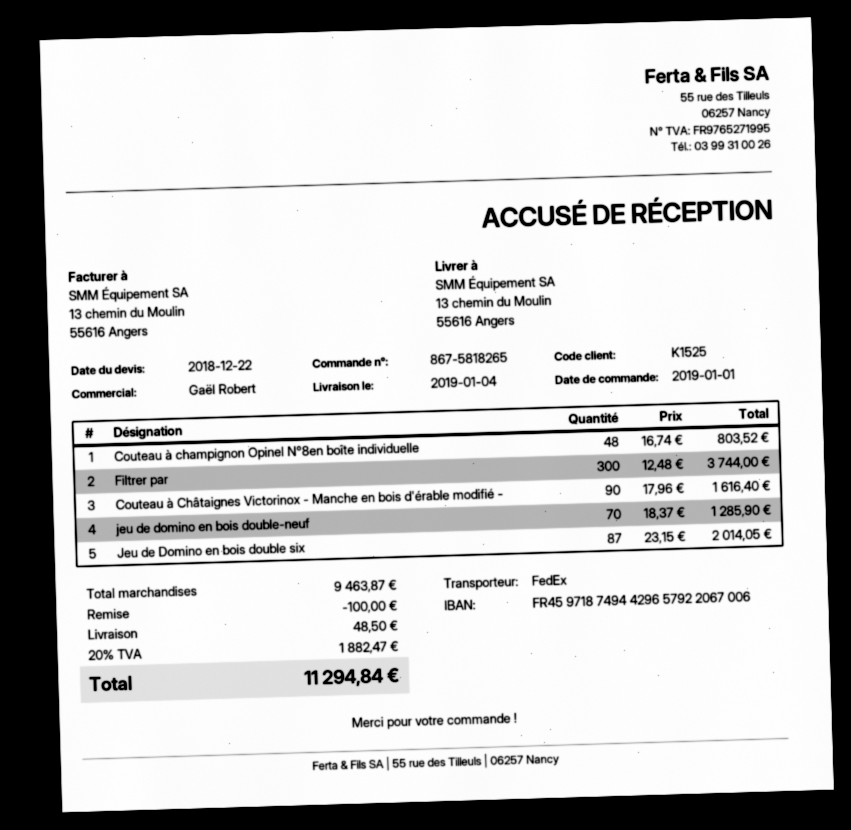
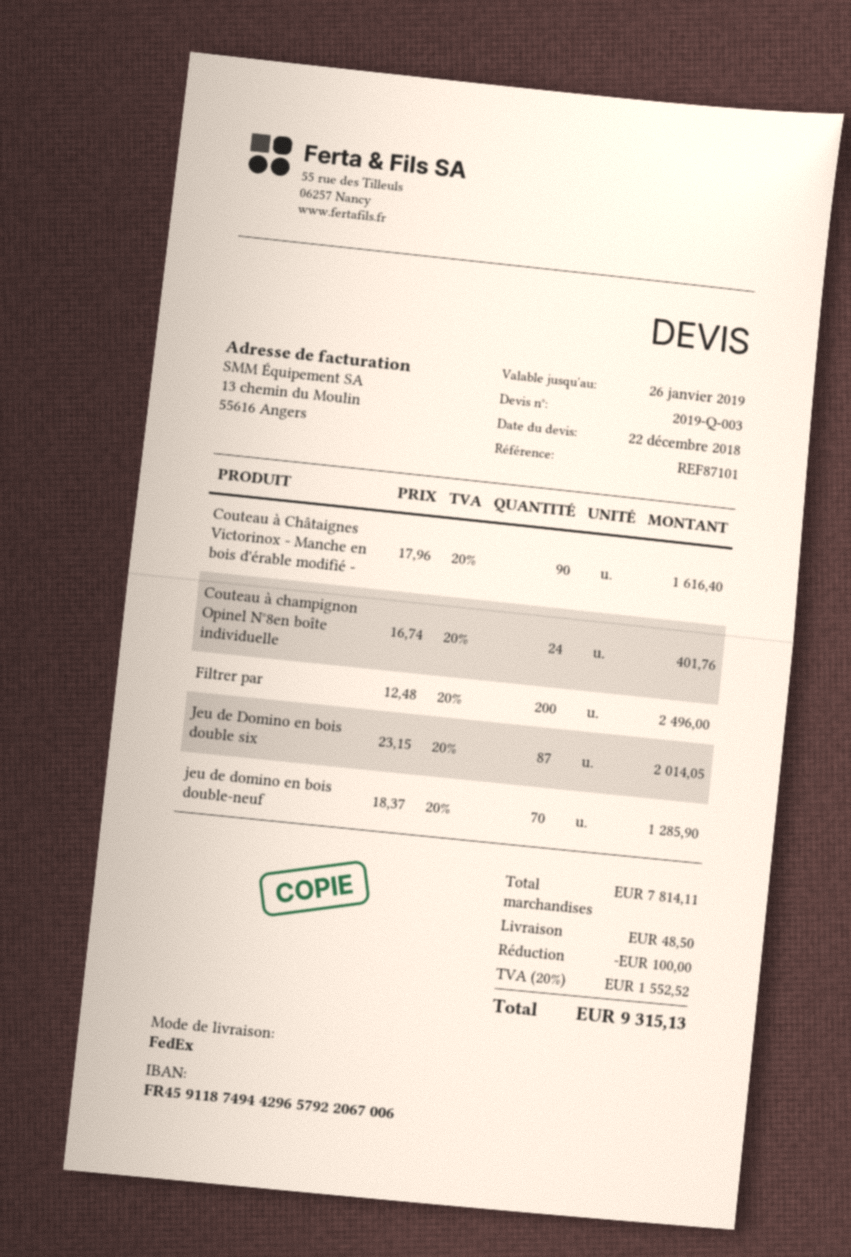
bank account: FR4597187494429657922067006 -> FR4591187494429657922067006
Couteau à champignon Opinel N°8en boîte individuelle: 48 x 16.74 = 803.52 -> 24 x 16.74 = 401.76
Filtrer par: 300 x 12.48 = 3744.00 -> 200 x 12.48 = 2496.00
subtotal: 9463.87 -> 7814.11
tax: 20% = 1882.47 -> 20% = 1552.52
total: 11294.84 -> 9315.13

